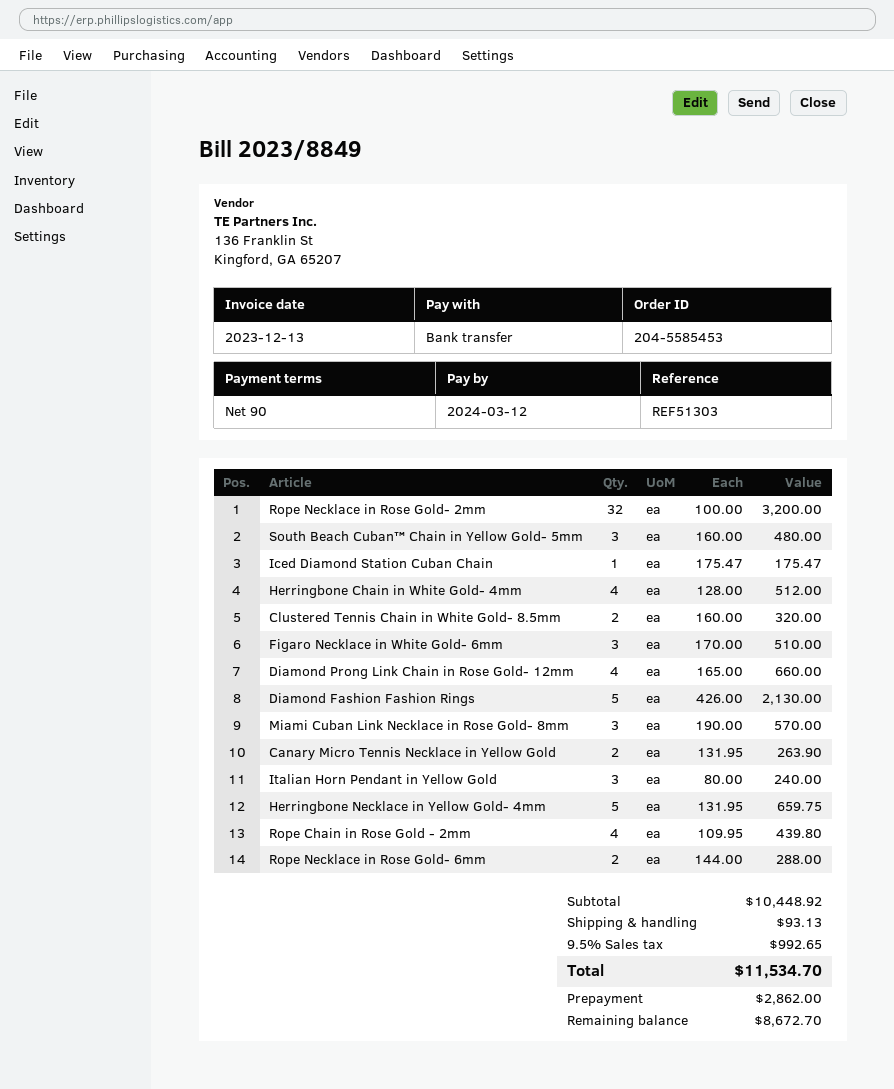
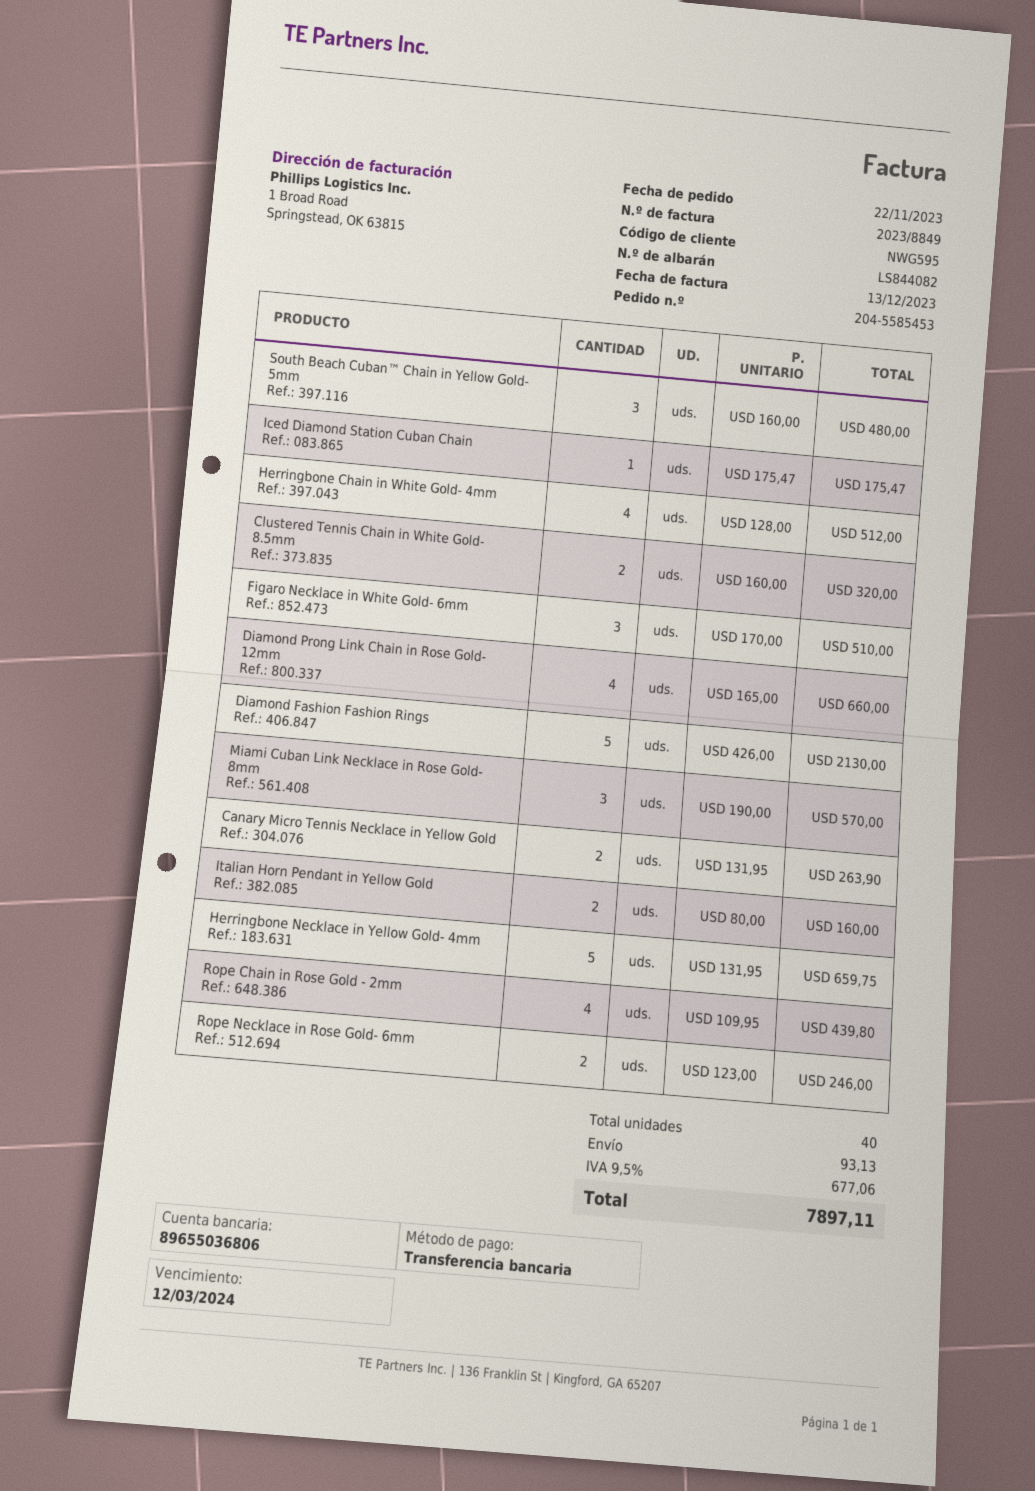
Rope Necklace in Rose Gold- 2mm: 32 x 100.00 = 3200.00 -> none
Italian Horn Pendant in Yellow Gold: 3 x 80.00 = 240.00 -> 2 x 80.00 = 160.00
Rope Necklace in Rose Gold- 6mm: 2 x 144.00 = 288.00 -> 2 x 123.00 = 246.00
tax: 9.5% = 992.65 -> 9.5% = 677.06
total: 11534.70 -> 7897.11

